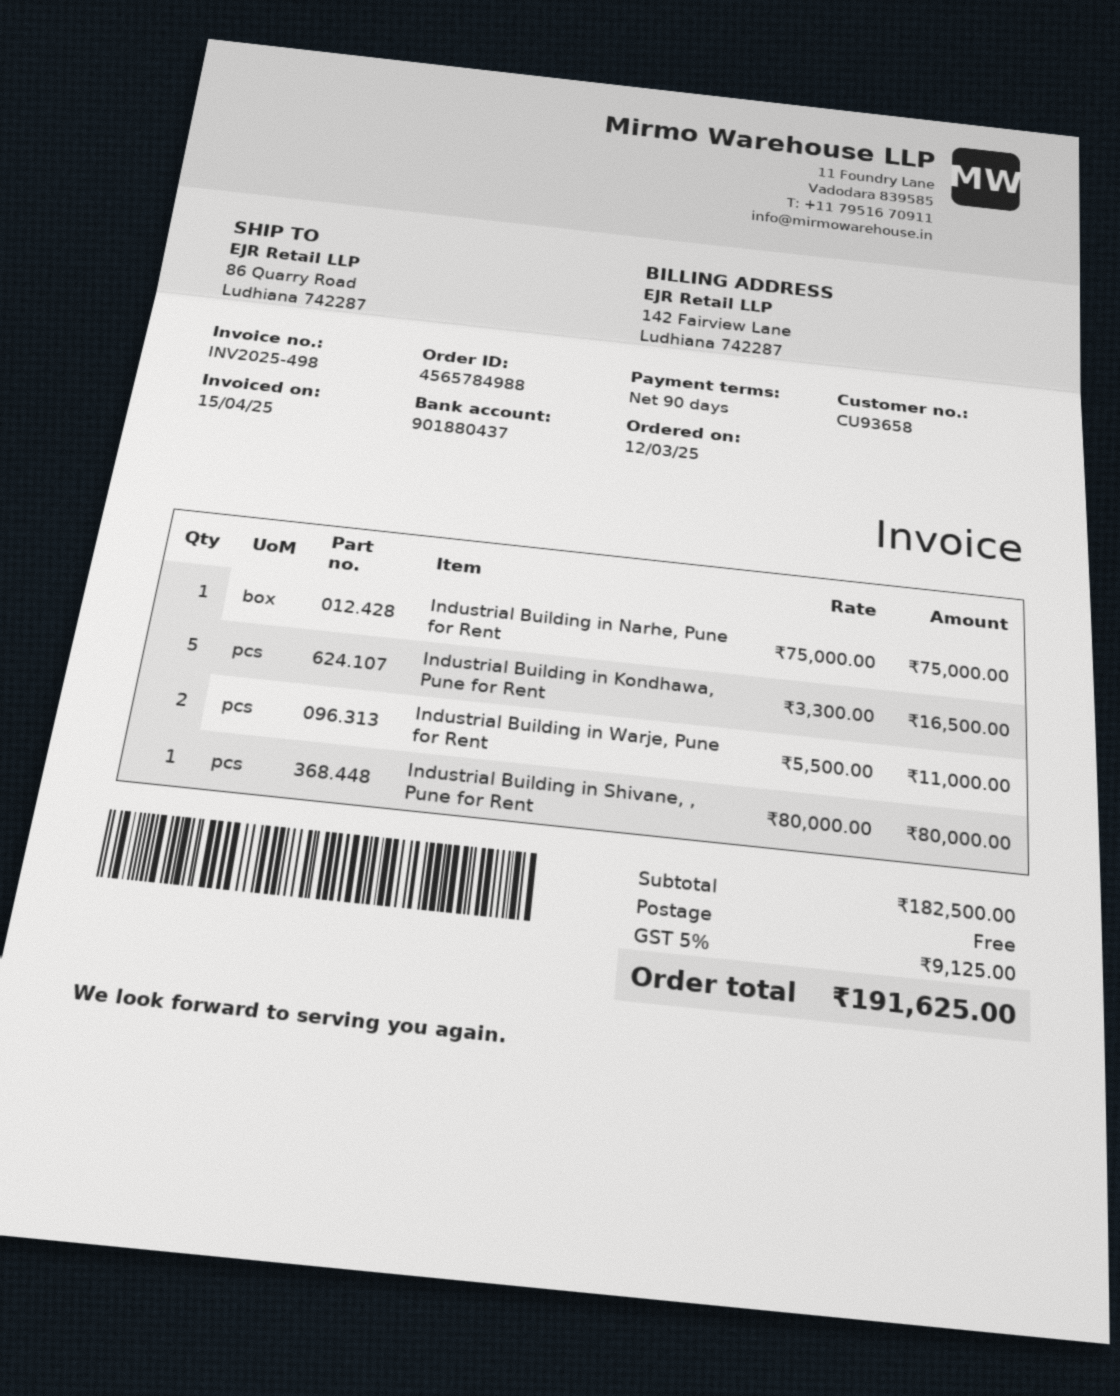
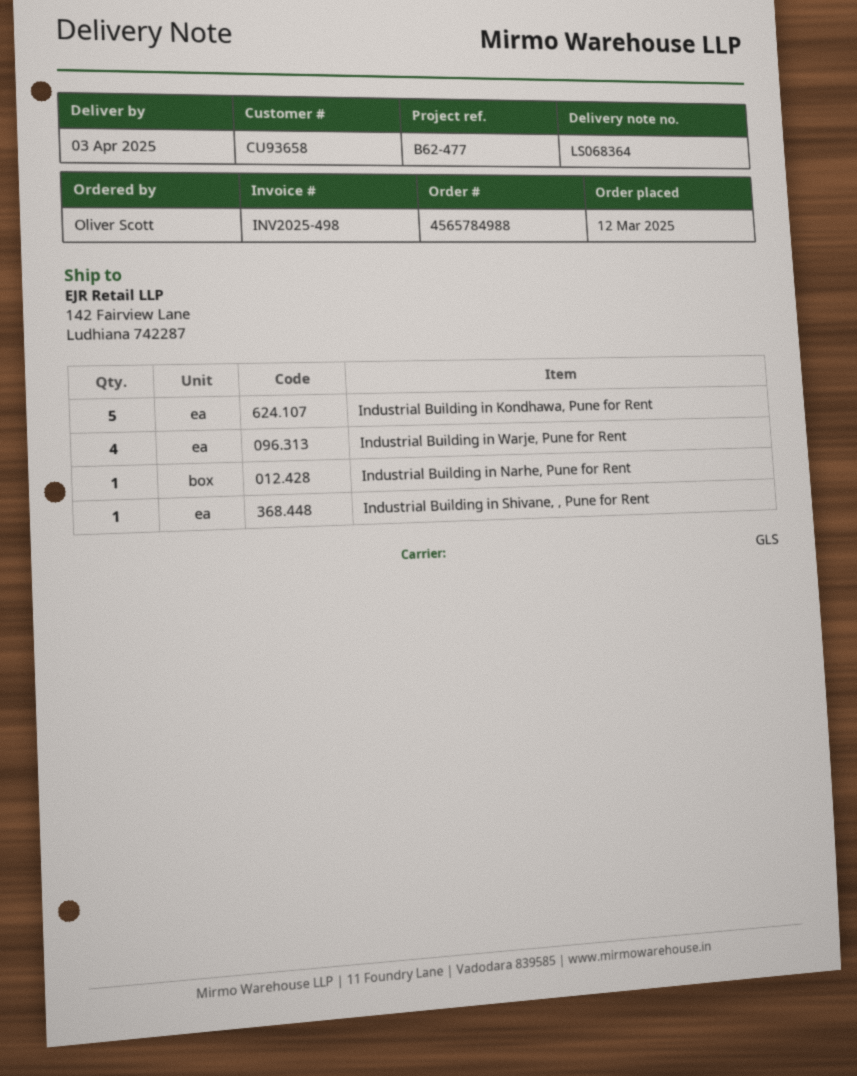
ship to: 86 Quarry Road, Ludhiana 742287 -> 142 Fairview Lane, Ludhiana 742287
Industrial Building in Warje, Pune for Rent: 2 -> 4

